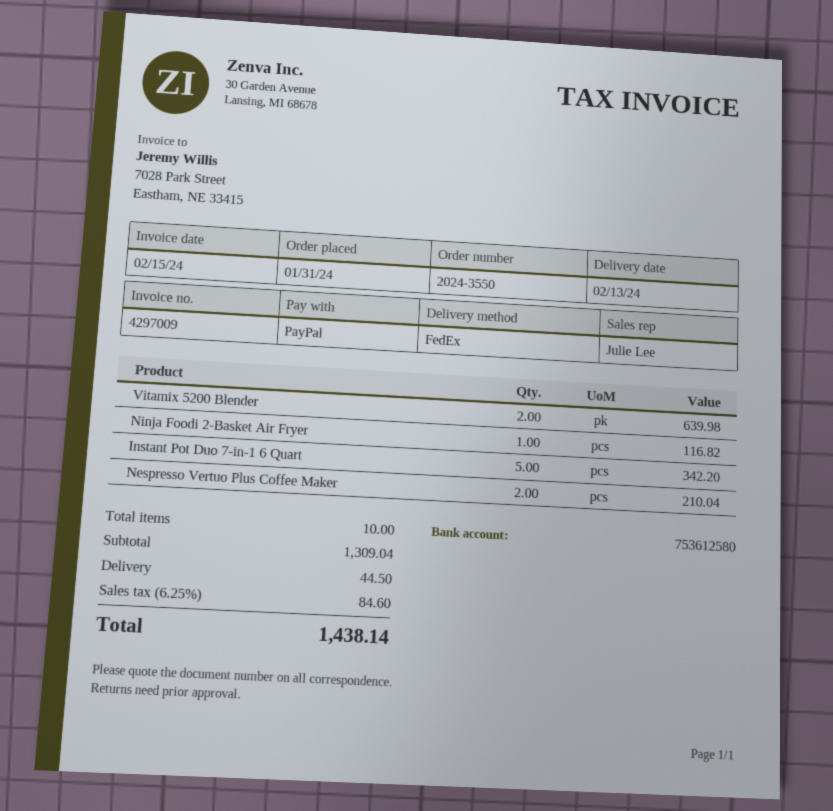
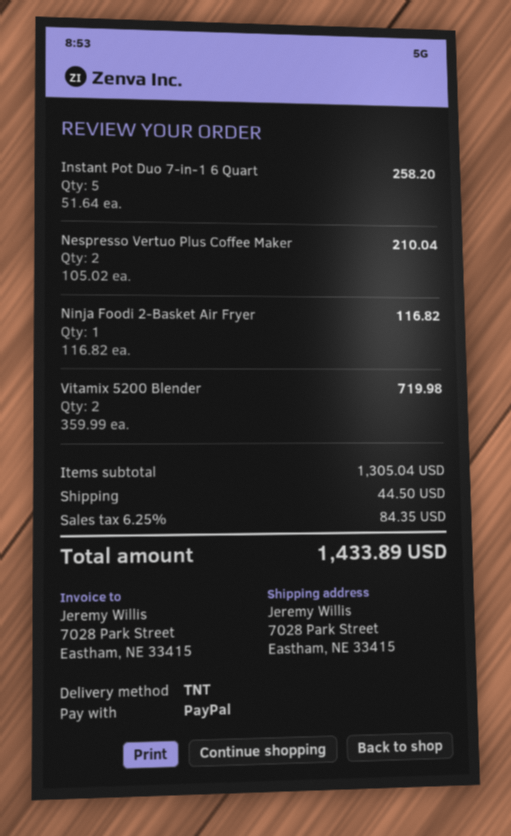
shipping method: FedEx -> TNT
Vitamix 5200 Blender: 2 for 639.98 -> 2 for 719.98
Instant Pot Duo 7-in-1 6 Quart: 5 for 342.20 -> 5 for 258.20
subtotal: 1309.04 -> 1305.04
tax: 6.25% = 84.60 -> 6.25% = 84.35
total: 1438.14 -> 1433.89

